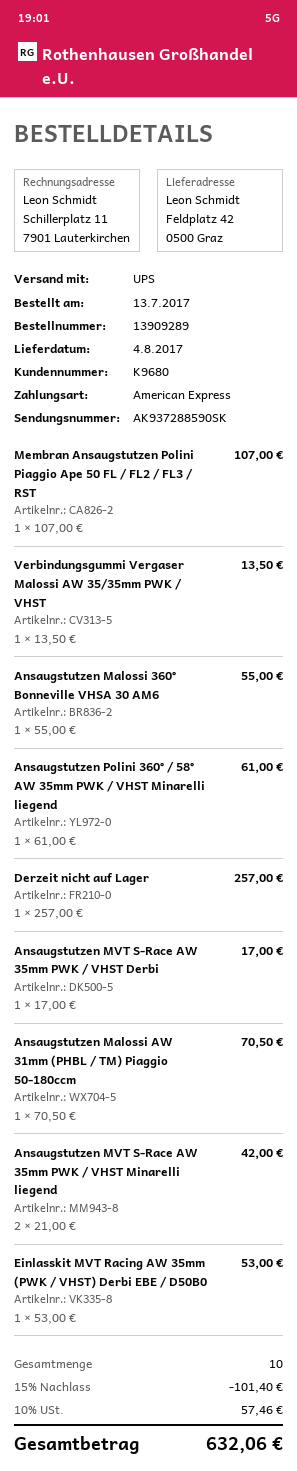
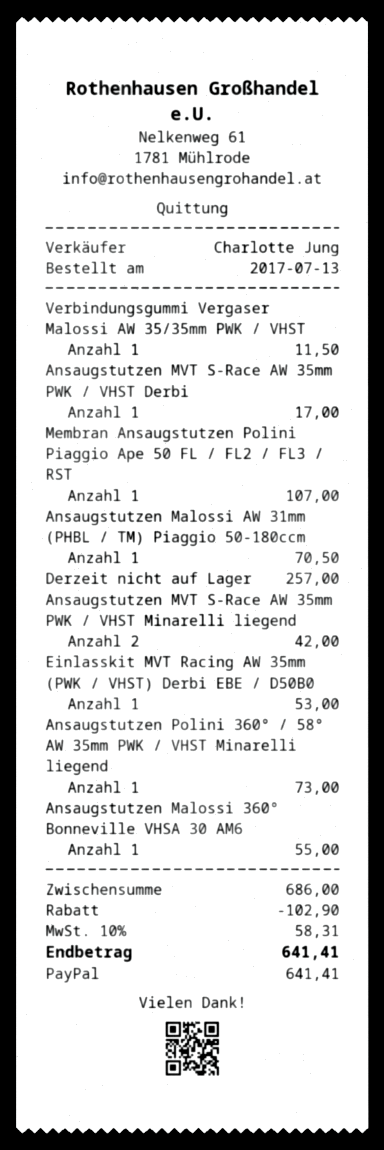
payment method: American Express -> PayPal
Verbindungsgummi Vergaser Malossi AW 35/35mm PWK / VHST: 1 for 13.50 -> 1 for 11.50
Ansaugstutzen Polini 360° / 58° AW 35mm PWK / VHST Minarelli liegend: 1 for 61.00 -> 1 for 73.00
discount: 101.40 -> 102.90
tax: 10% = 57.46 -> 10% = 58.31
total: 632.06 -> 641.41

